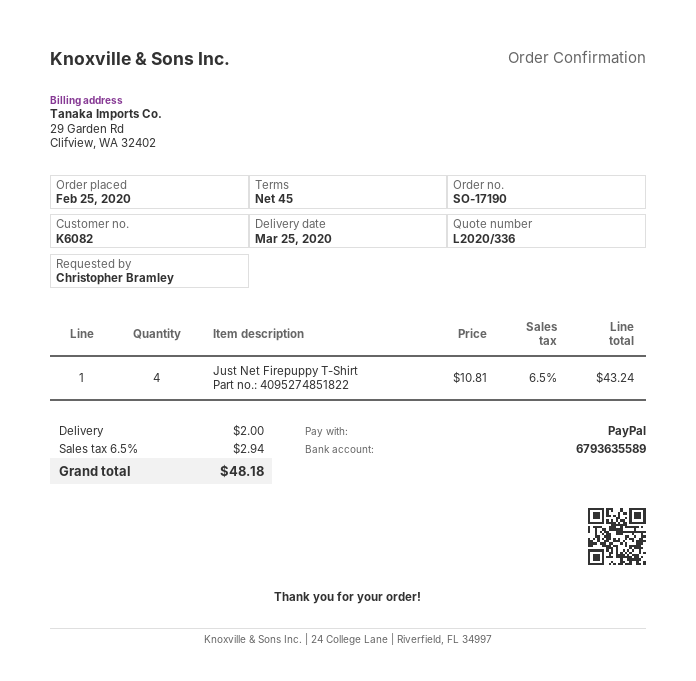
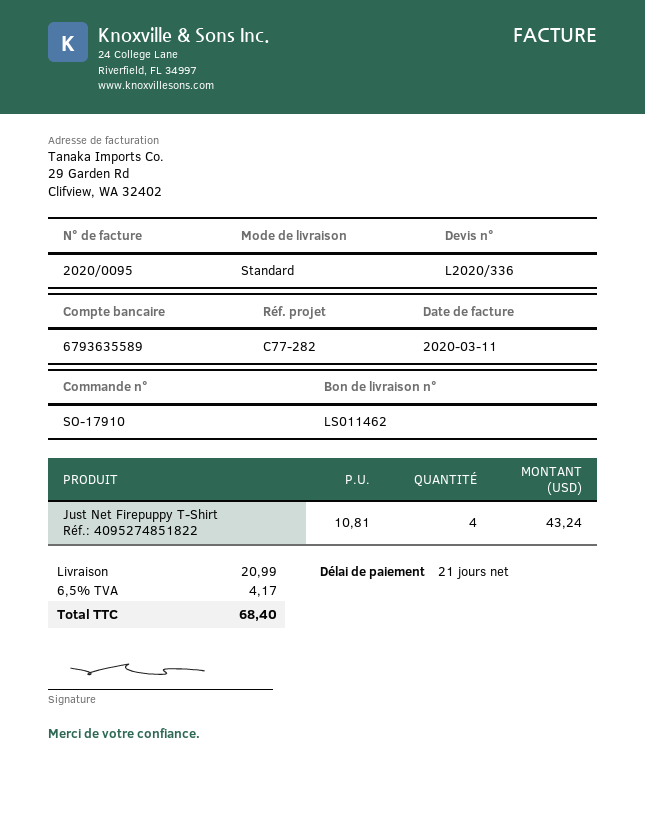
order number: SO-17190 -> SO-17910
payment terms: 45 days -> 21 days
shipping: 2.00 -> 20.99
tax: 6.5% = 2.94 -> 6.5% = 4.17
total: 48.18 -> 68.40

